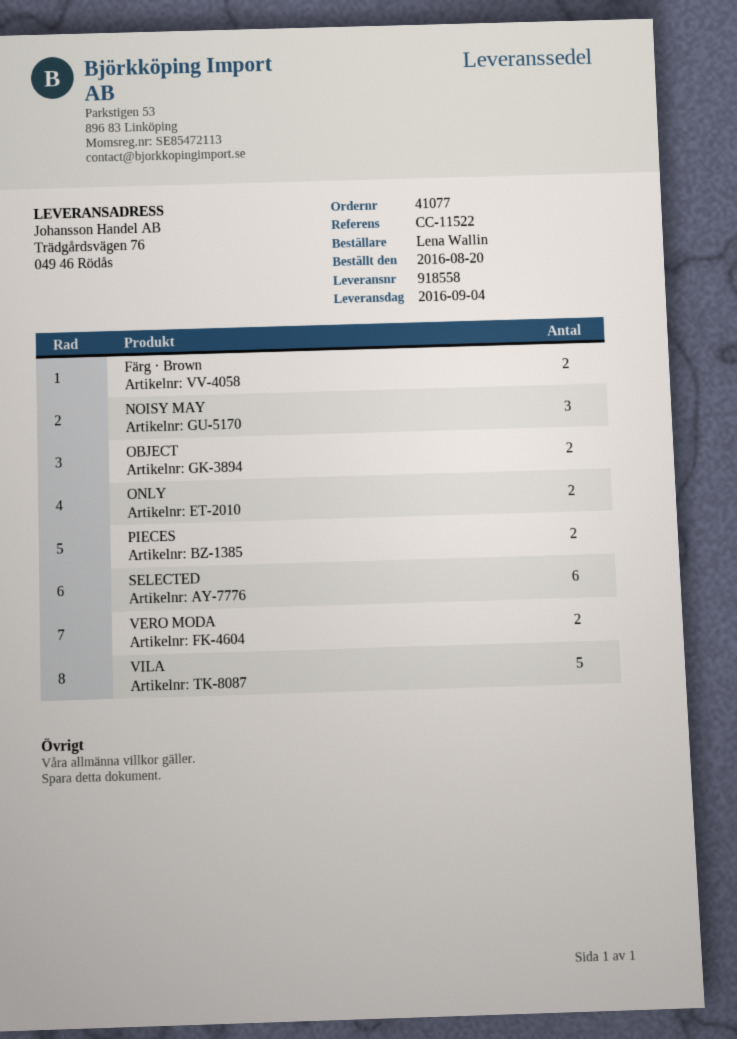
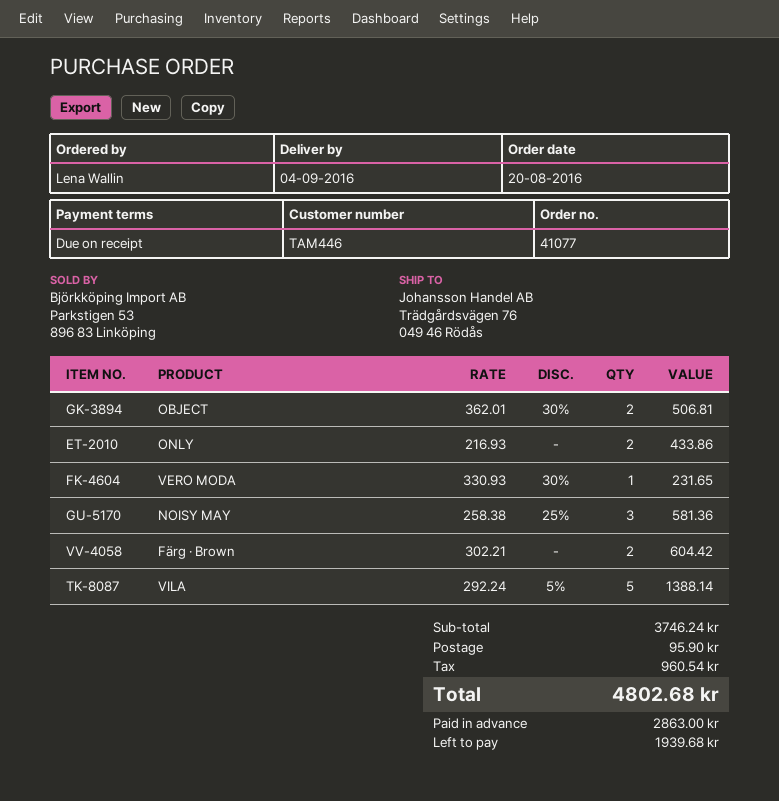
PIECES: 2 -> none
SELECTED: 6 -> none
VERO MODA: 2 -> 1

